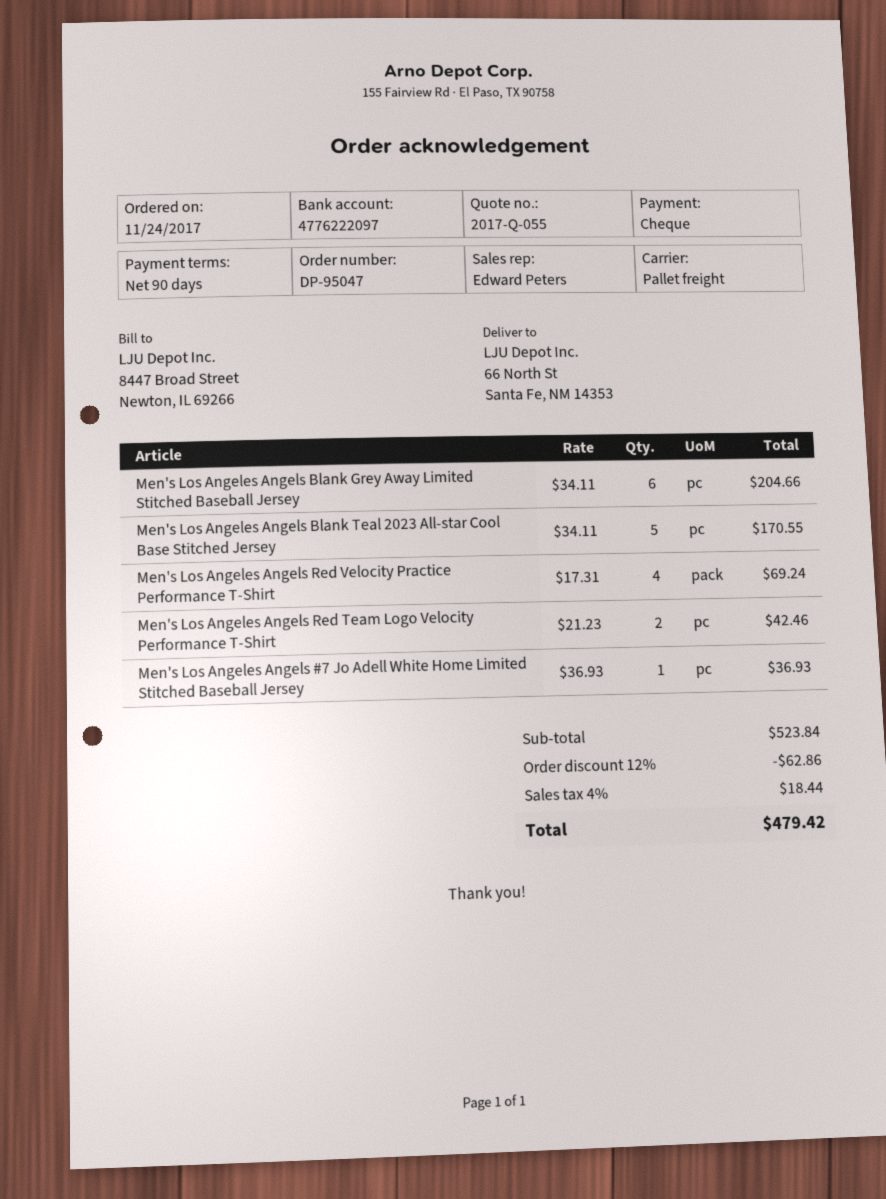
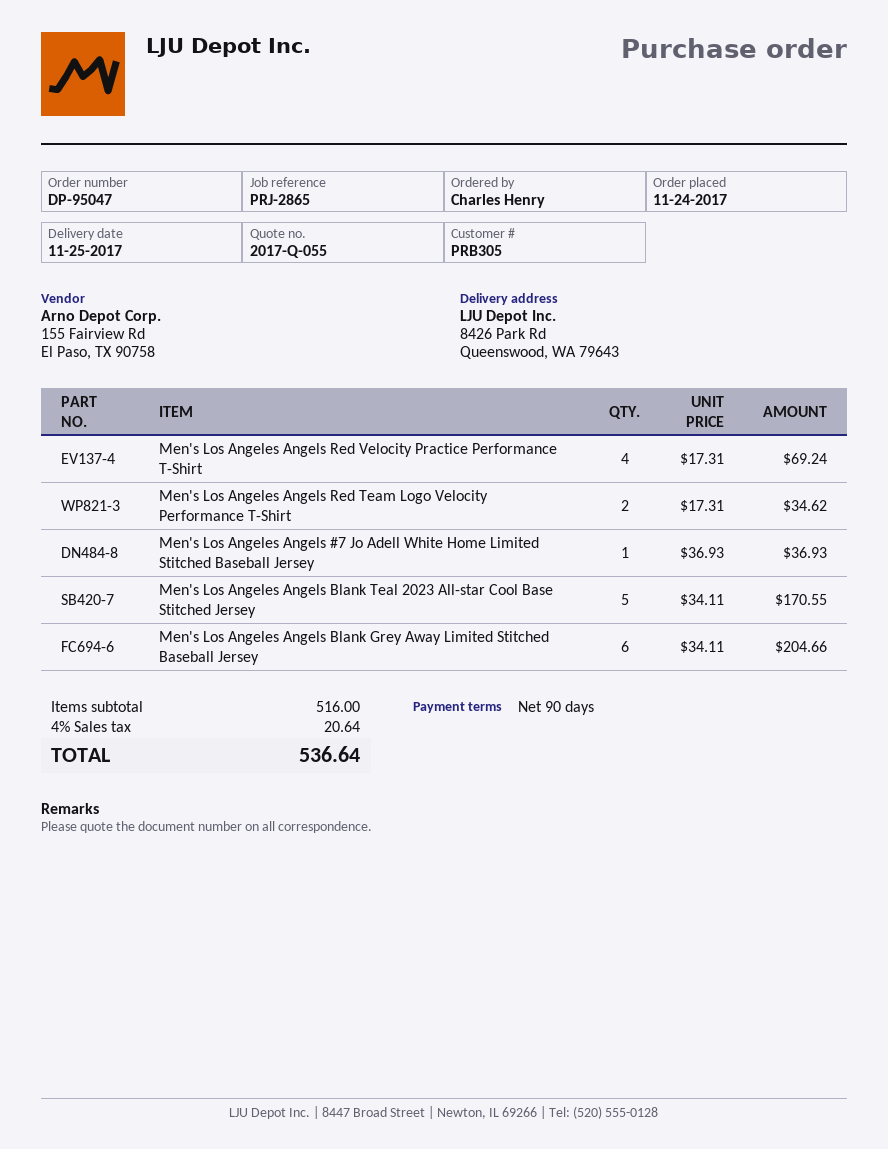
ship to: 66 North St, Santa Fe, NM 14353 -> 8426 Park Rd, Queenswood, WA 79643
Men's Los Angeles Angels Red Team Logo Velocity Performance T-Shirt: 2 x 21.23 = 42.46 -> 2 x 17.31 = 34.62
subtotal: 523.84 -> 516.00
discount: 12% = 62.86 -> none
tax: 4% = 18.44 -> 4% = 20.64
total: 479.42 -> 536.64

